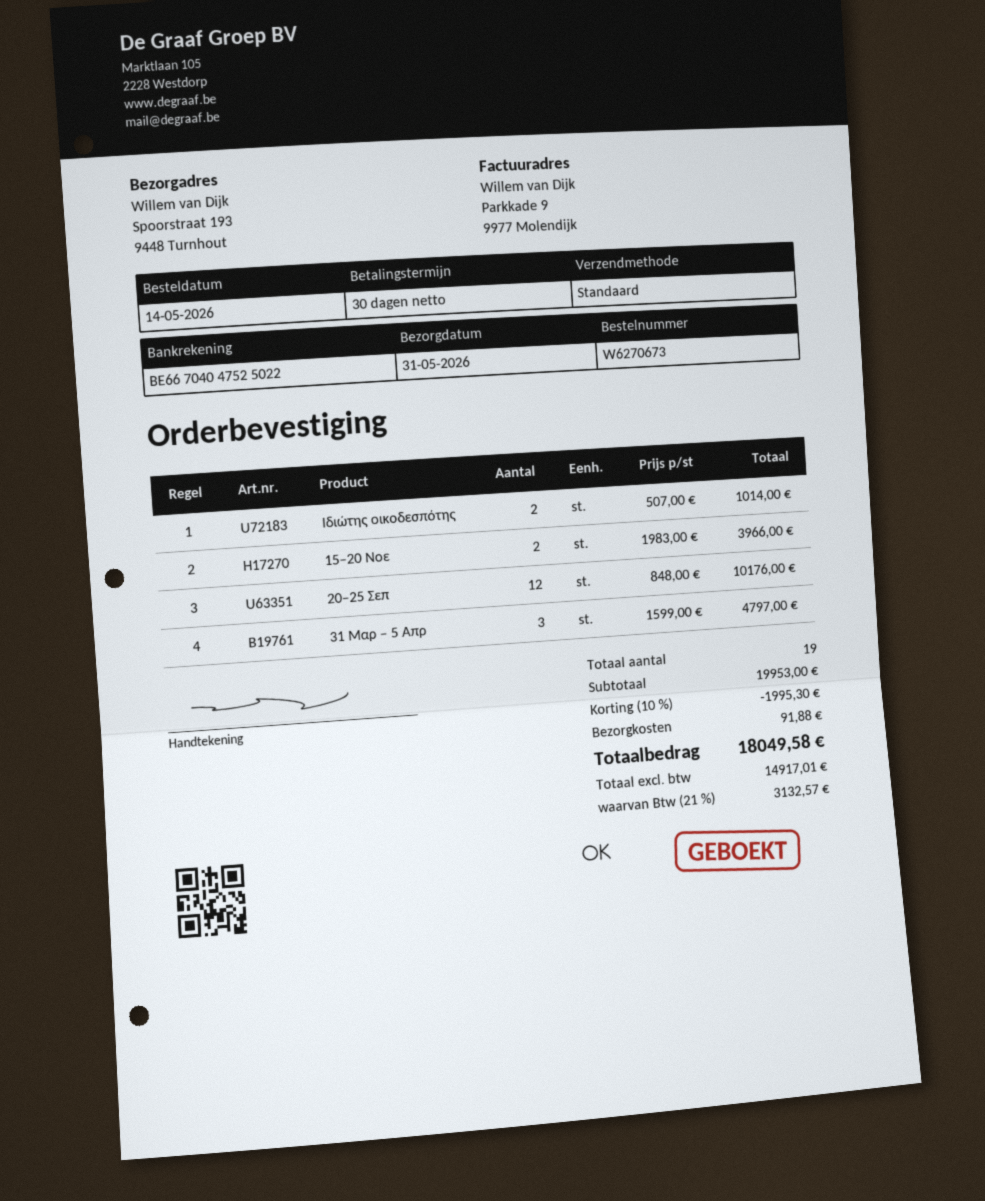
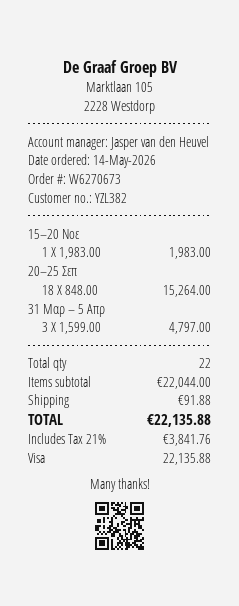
Ιδιώτης οικοδεσπότης: 2 x 507.00 = 1014.00 -> none
15–20 Νοε: 2 x 1983.00 = 3966.00 -> 1 x 1983.00 = 1983.00
20–25 Σεπ: 12 x 848.00 = 10176.00 -> 18 x 848.00 = 15264.00
total quantity: 19 -> 22
subtotal: 19953.00 -> 22044.00
discount: 10% = 1995.30 -> none
tax: 21% = 3132.57 -> 21% = 3841.76
total: 18049.58 -> 22135.88

